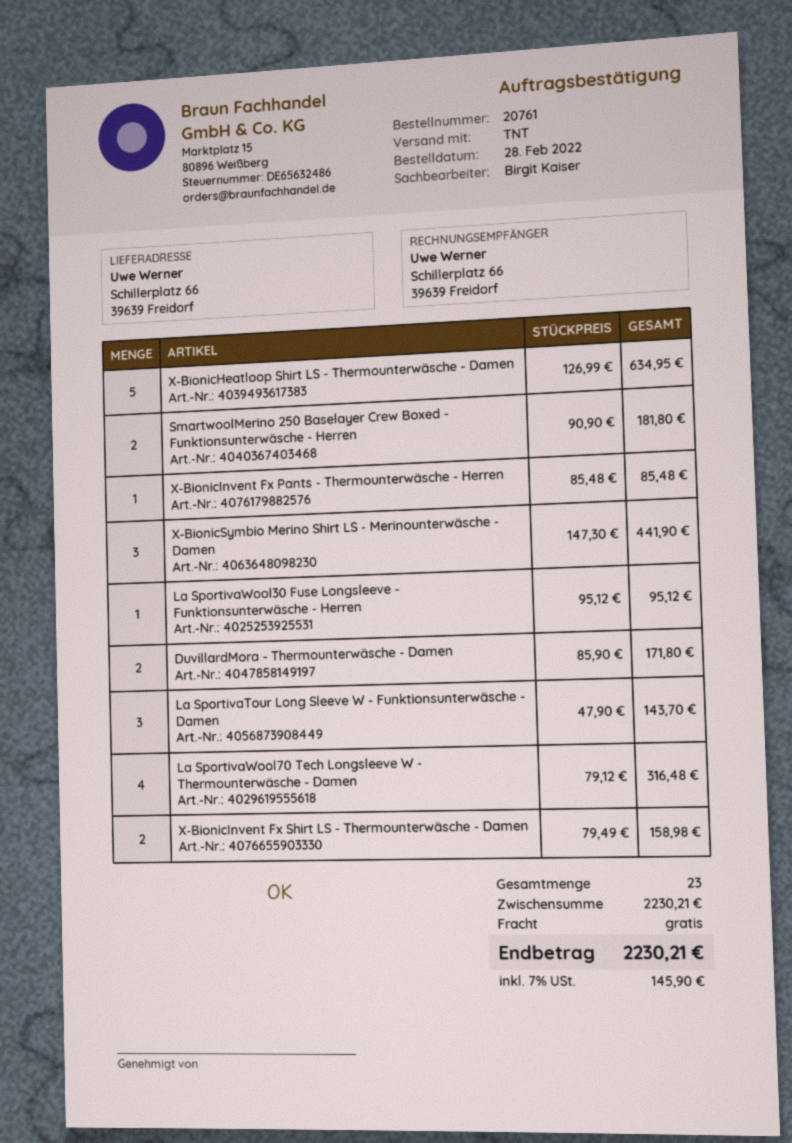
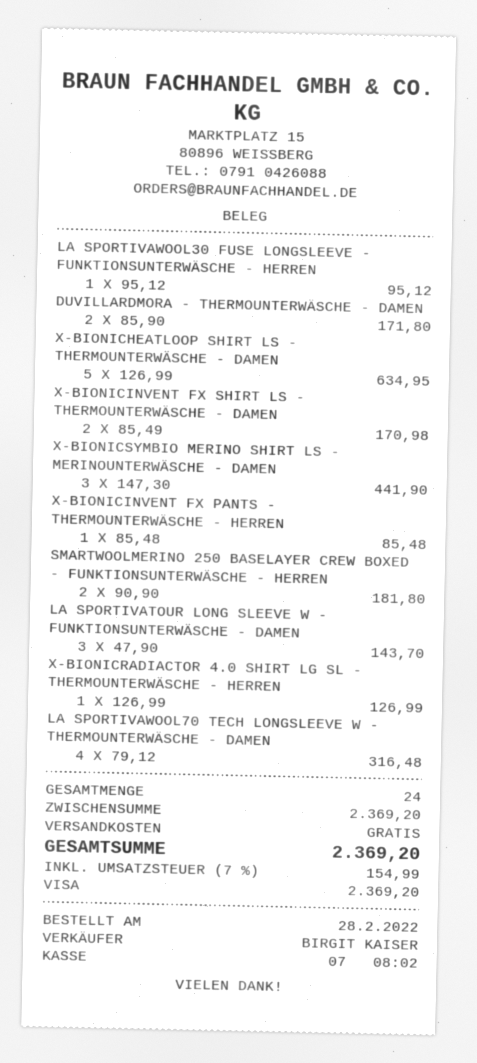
X-BionicInvent Fx Shirt LS - Thermounterwäsche - Damen: 2 x 79.49 = 158.98 -> 2 x 85.49 = 170.98
X-BIONICRADIACTOR 4.0 SHIRT LG SL - THERMOUNTERWÄSCHE - HERREN: none -> 1 x 126.99 = 126.99
total quantity: 23 -> 24
subtotal: 2230.21 -> 2369.20
tax: 7% = 145.90 -> 7% = 154.99
total: 2230.21 -> 2369.20

